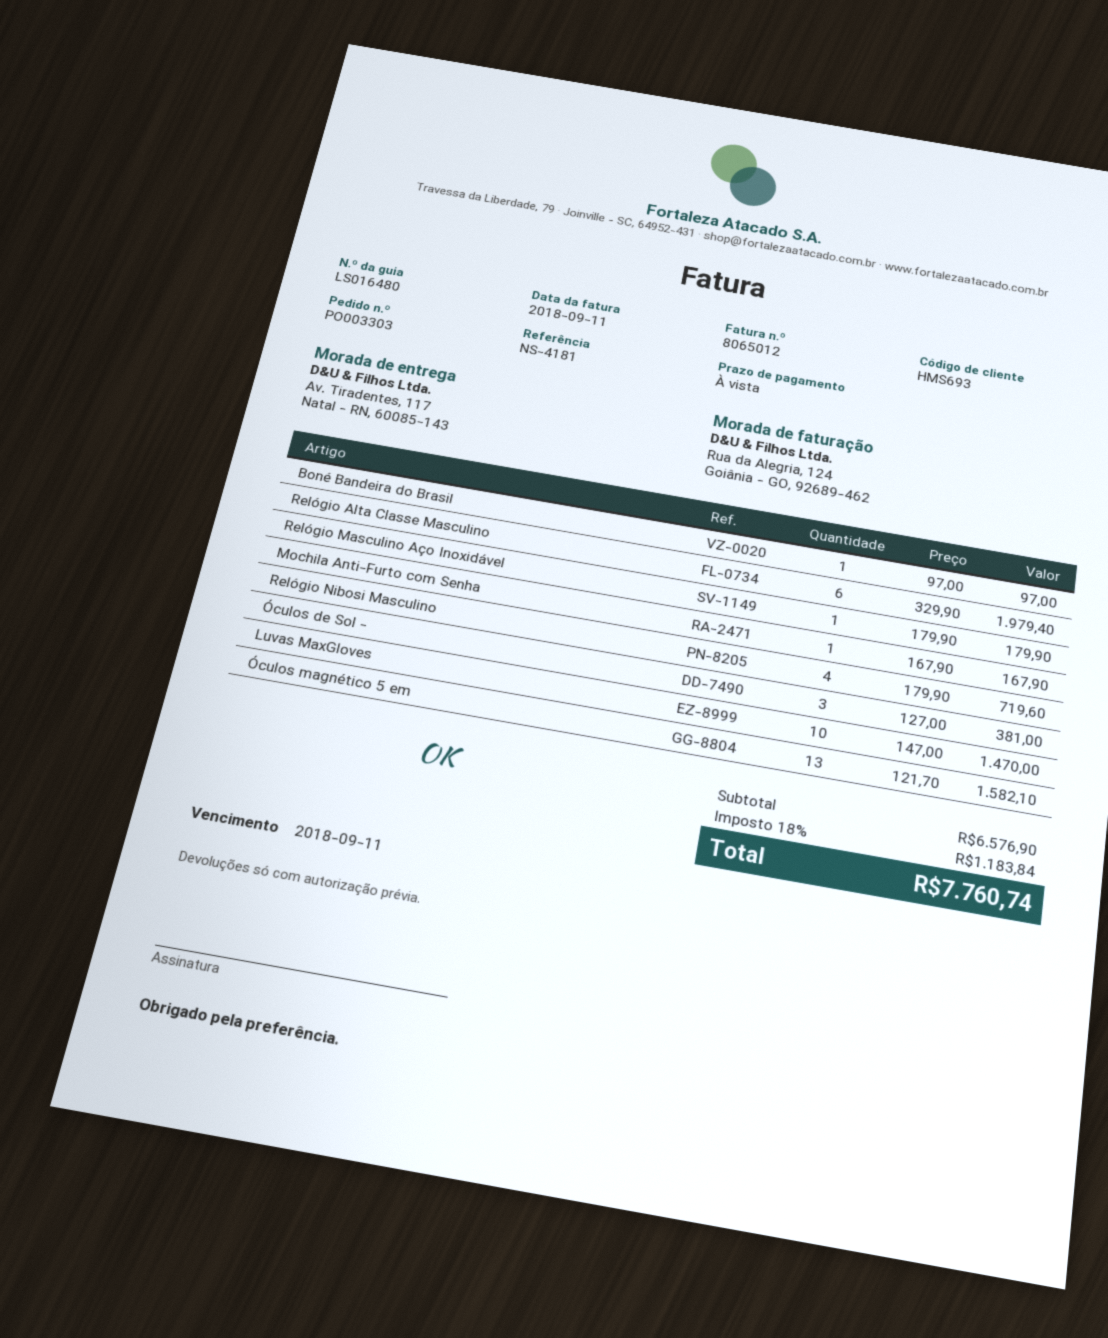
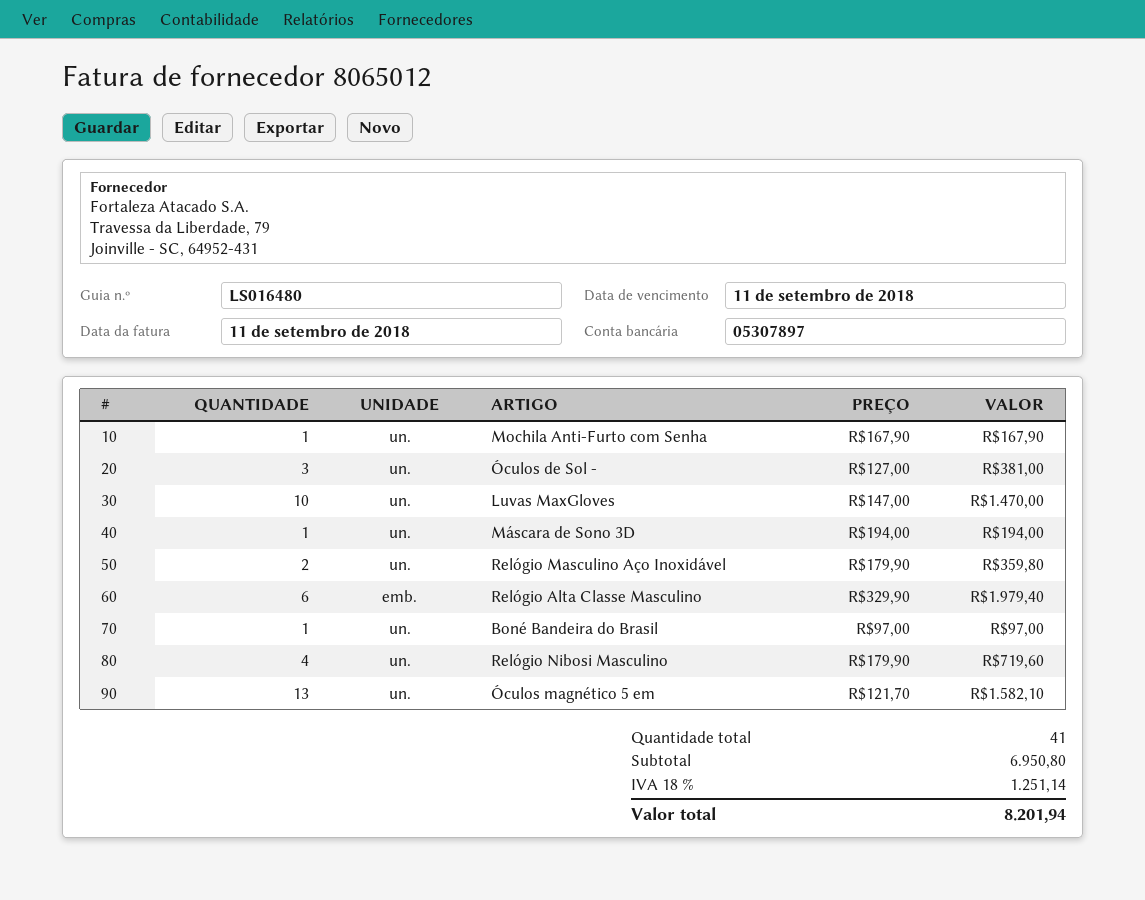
Relógio Masculino Aço Inoxidável: 1 x 179.90 = 179.90 -> 2 x 179.90 = 359.80
Máscara de Sono 3D: none -> 1 x 194.00 = 194.00
subtotal: 6576.90 -> 6950.80
tax: 18% = 1183.84 -> 18% = 1251.14
total: 7760.74 -> 8201.94

